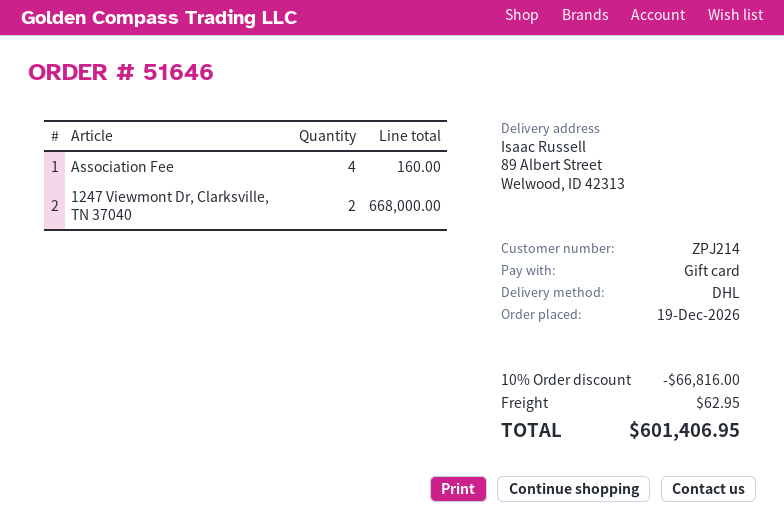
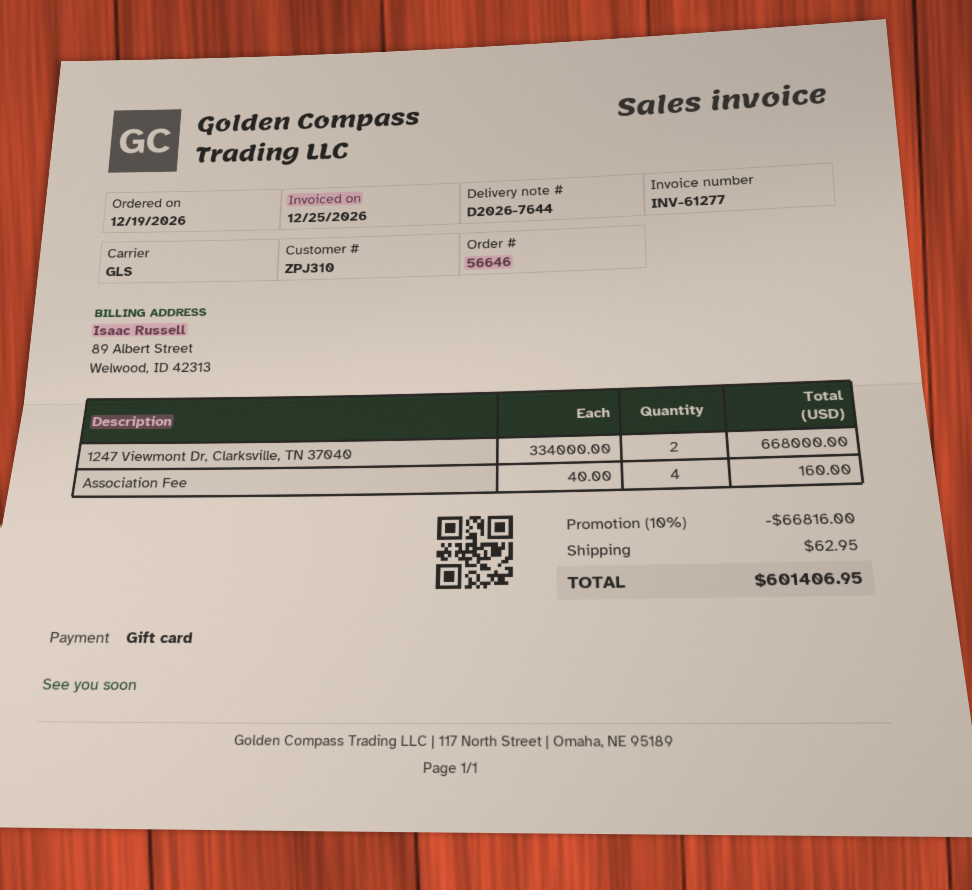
order number: 51646 -> 56646
customer number: ZPJ214 -> ZPJ310
shipping method: DHL -> GLS

